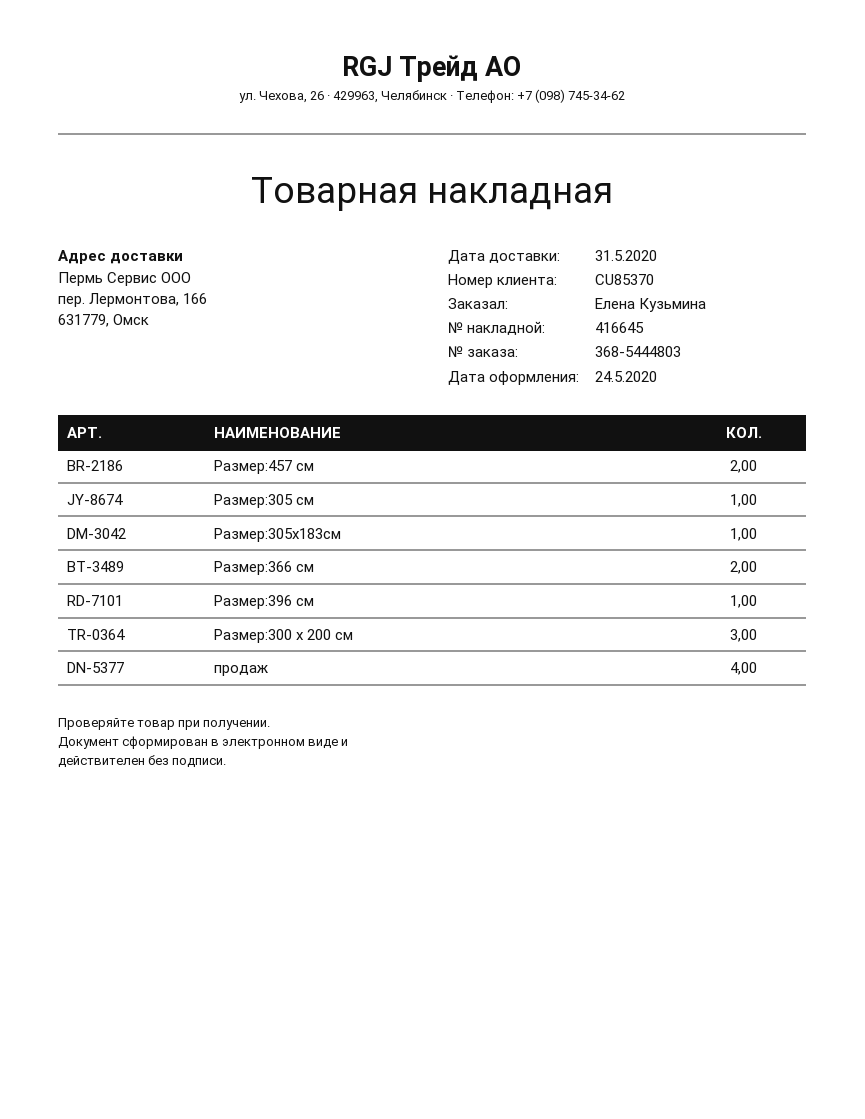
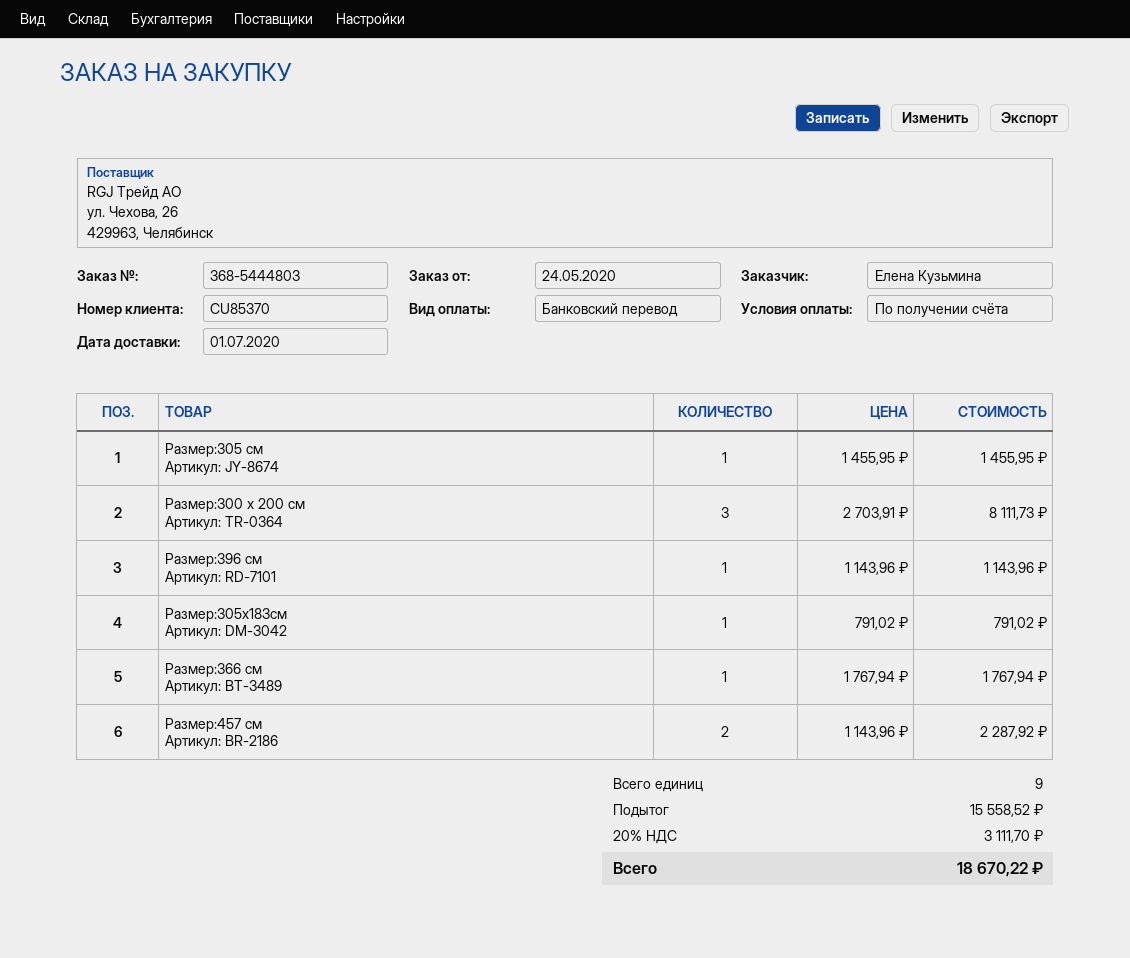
delivery date: 2020-05-31 -> 2020-07-01
Размер:366 см: 2 -> 1
продаж: 4 -> none

